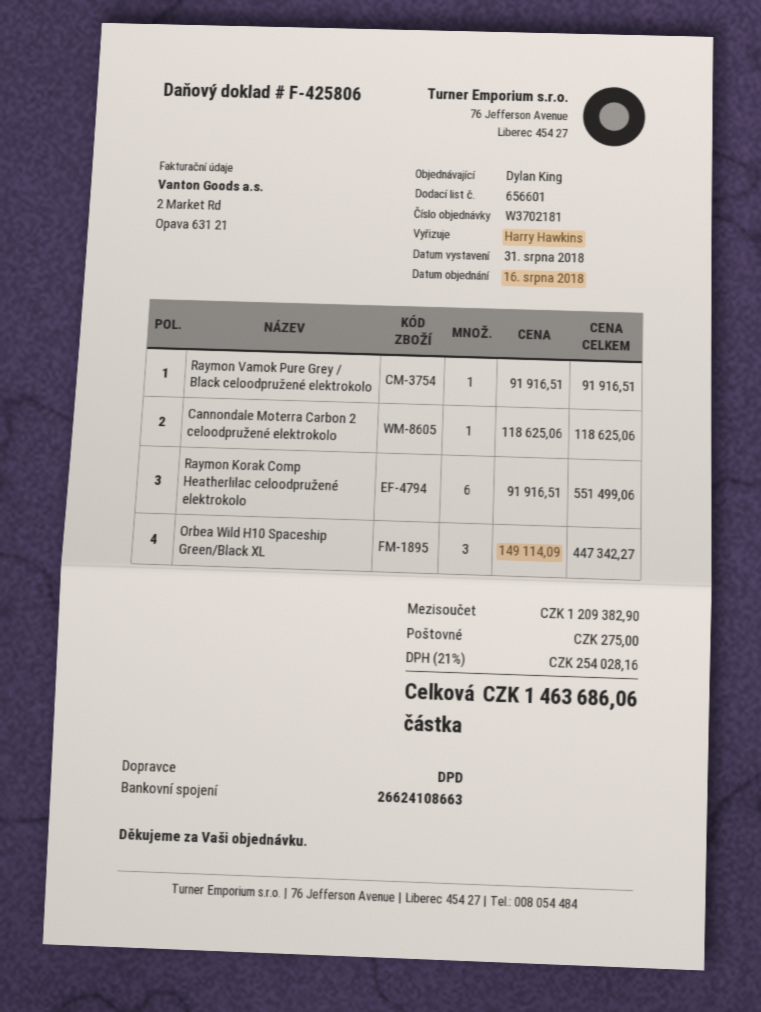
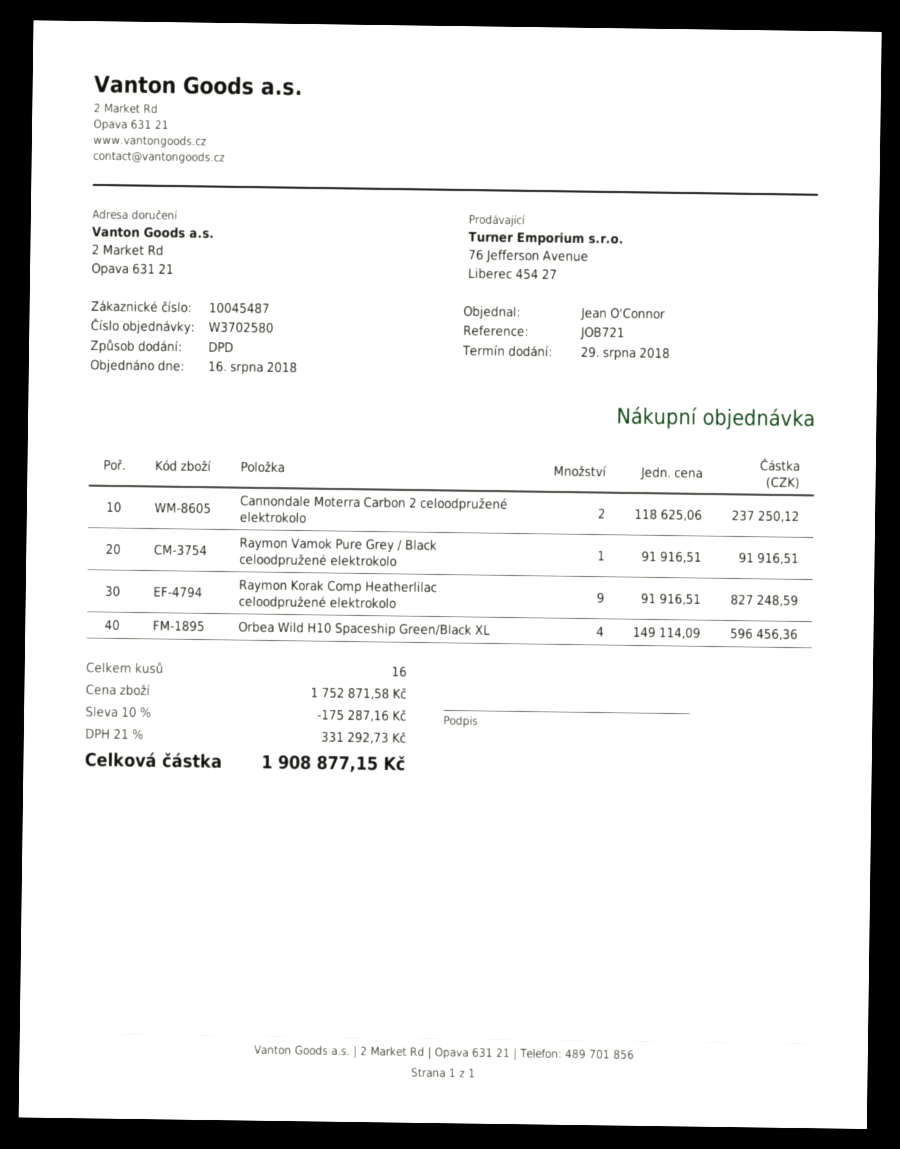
order number: W3702181 -> W3702580
ordered by: Dylan King -> Jean O'Connor
Cannondale Moterra Carbon 2 celoodpružené elektrokolo: 1 x 118625.06 = 118625.06 -> 2 x 118625.06 = 237250.12
Raymon Korak Comp Heatherlilac celoodpružené elektrokolo: 6 x 91916.51 = 551499.06 -> 9 x 91916.51 = 827248.59
Orbea Wild H10 Spaceship Green/Black XL: 3 x 149114.09 = 447342.27 -> 4 x 149114.09 = 596456.36
subtotal: 1209382.90 -> 1752871.58
discount: none -> 10% = 175287.16
shipping: 275.00 -> none
tax: 21% = 254028.16 -> 21% = 331292.73
total: 1463686.06 -> 1908877.15

